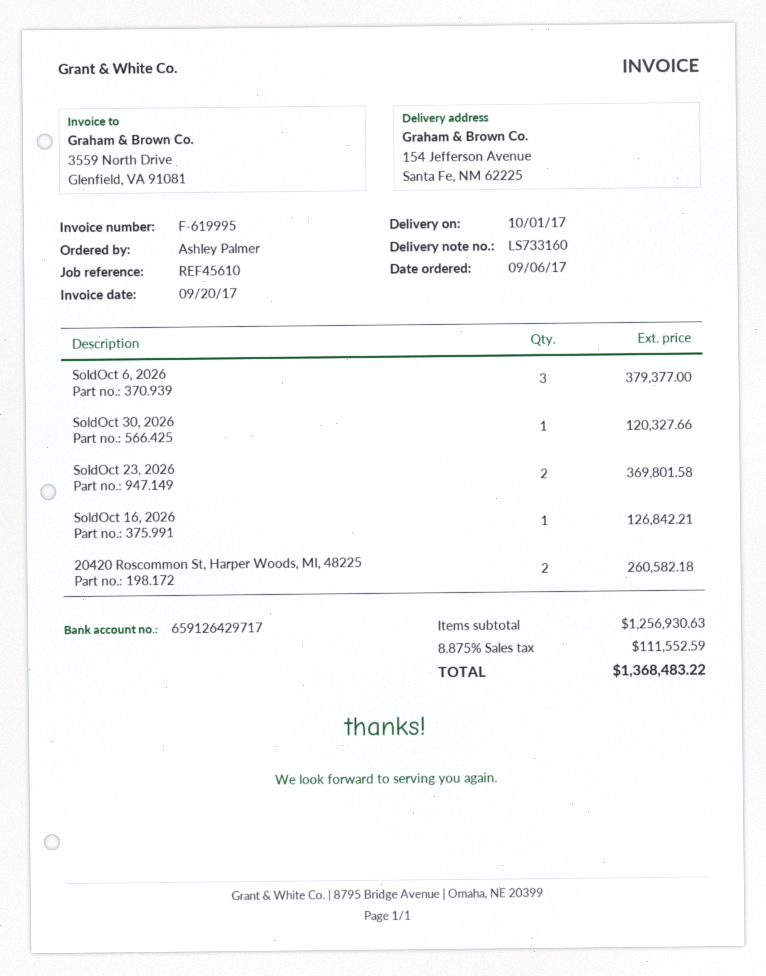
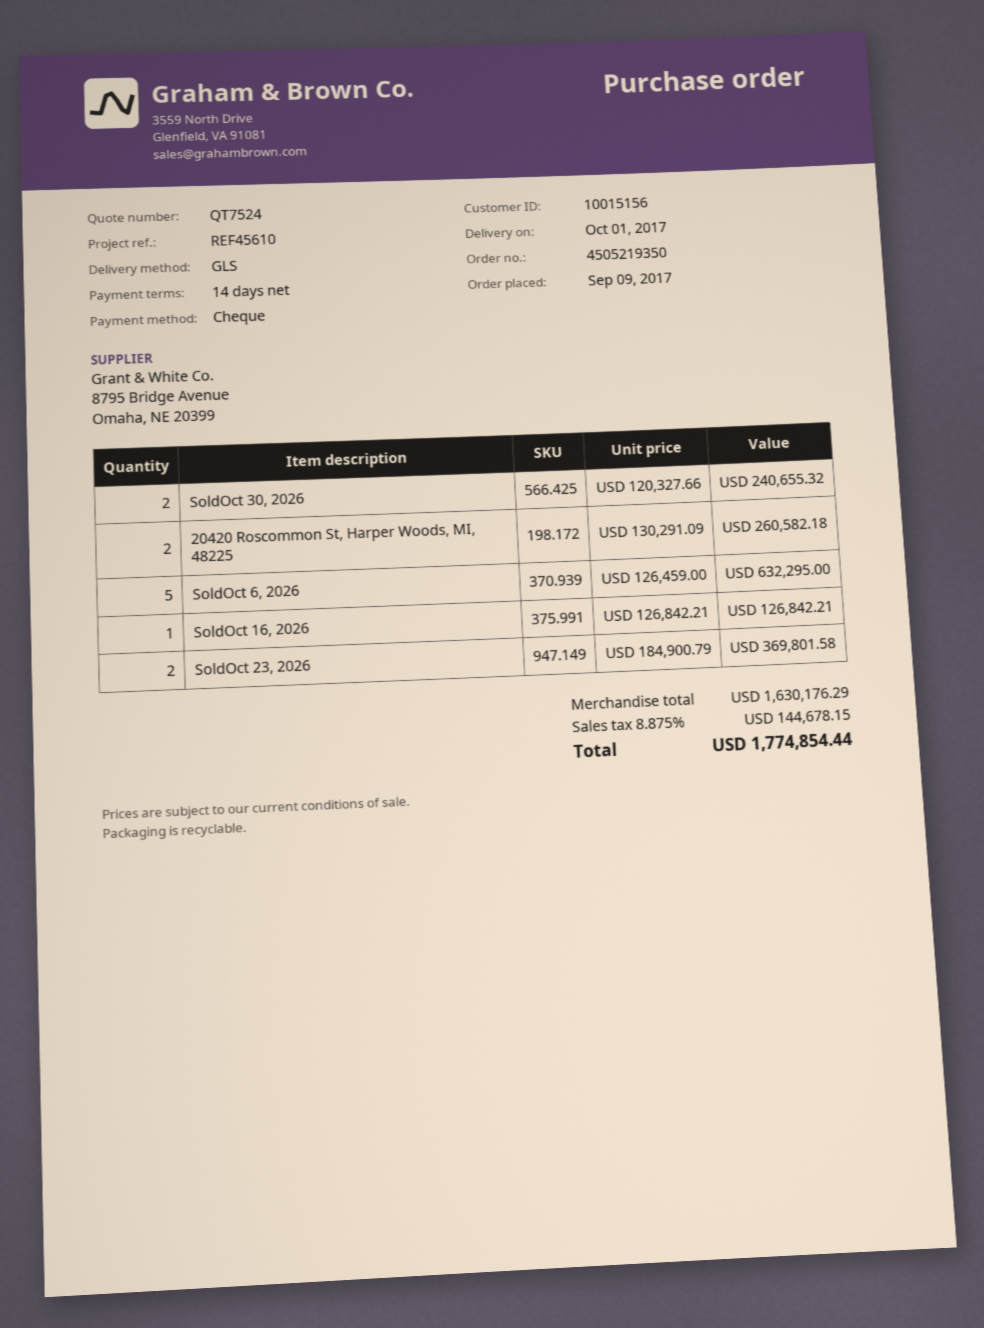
order date: 2017-09-06 -> 2017-09-09
SoldOct 6, 2026: 3 for 379377.00 -> 5 for 632295.00
SoldOct 30, 2026: 1 for 120327.66 -> 2 for 240655.32
subtotal: 1256930.63 -> 1630176.29
tax: 8.875% = 111552.59 -> 8.875% = 144678.15
total: 1368483.22 -> 1774854.44

